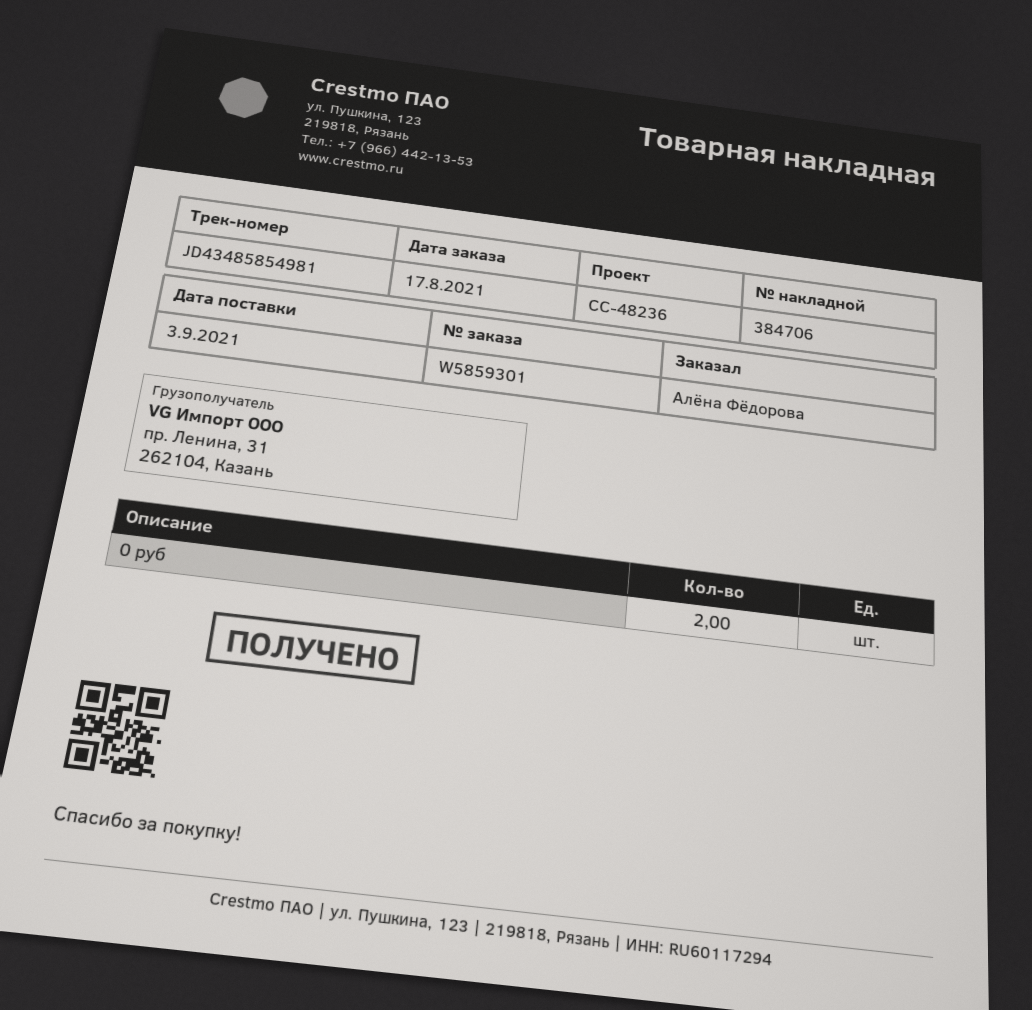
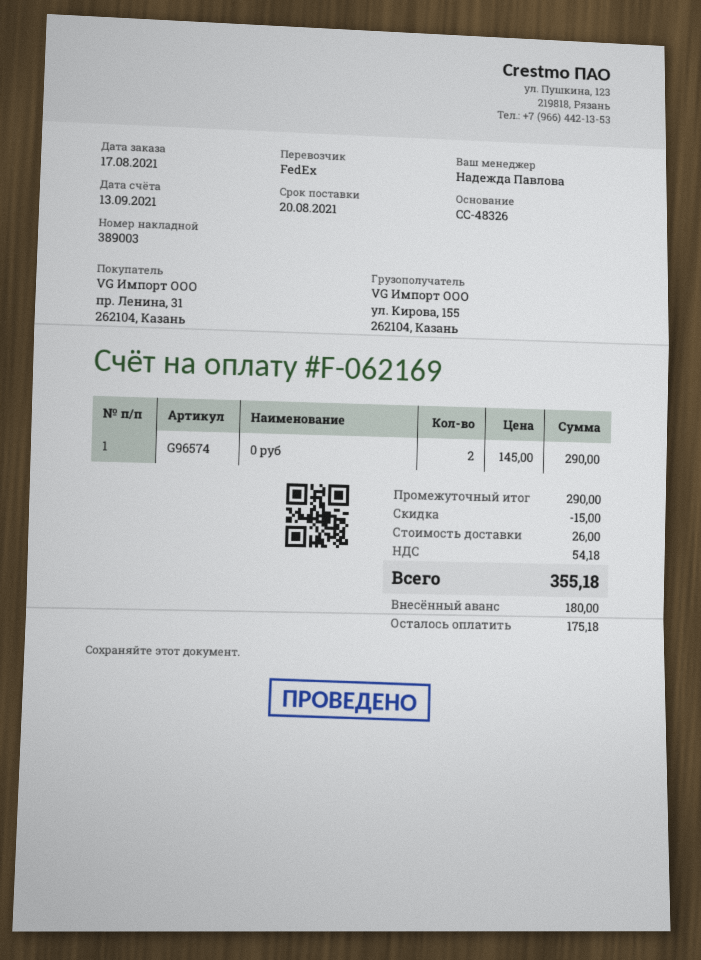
delivery note number: 384706 -> 389003
delivery date: 2021-09-03 -> 2021-08-20
reference: CC-48236 -> CC-48326
ship to: пр. Ленина, 31, 262104, Казань -> ул. Кирова, 155, 262104, Казань

